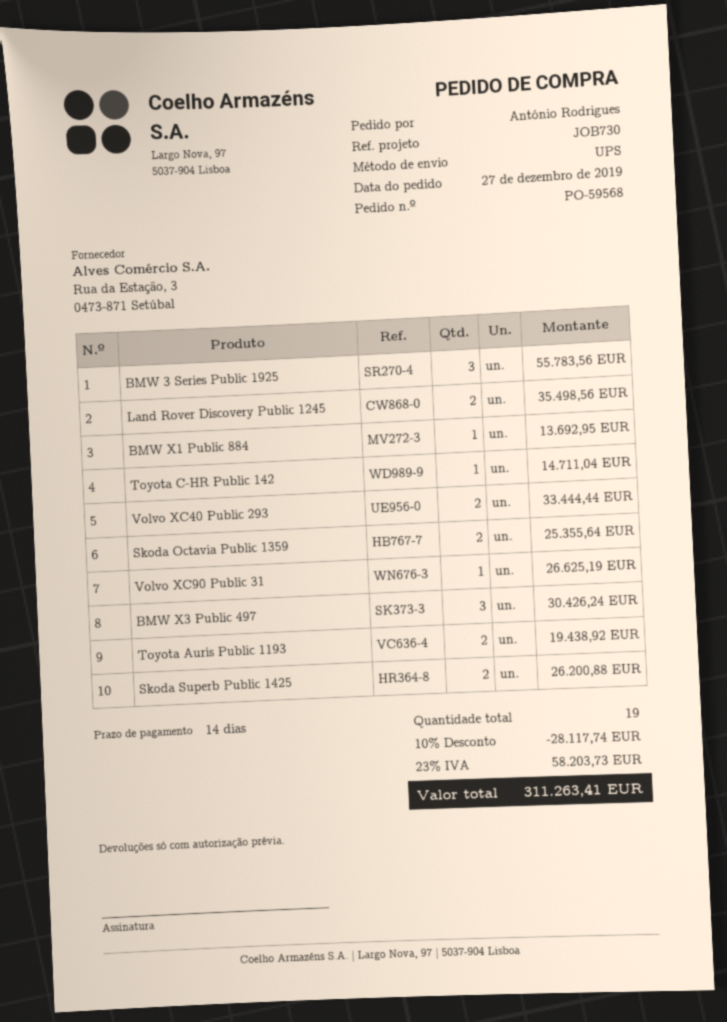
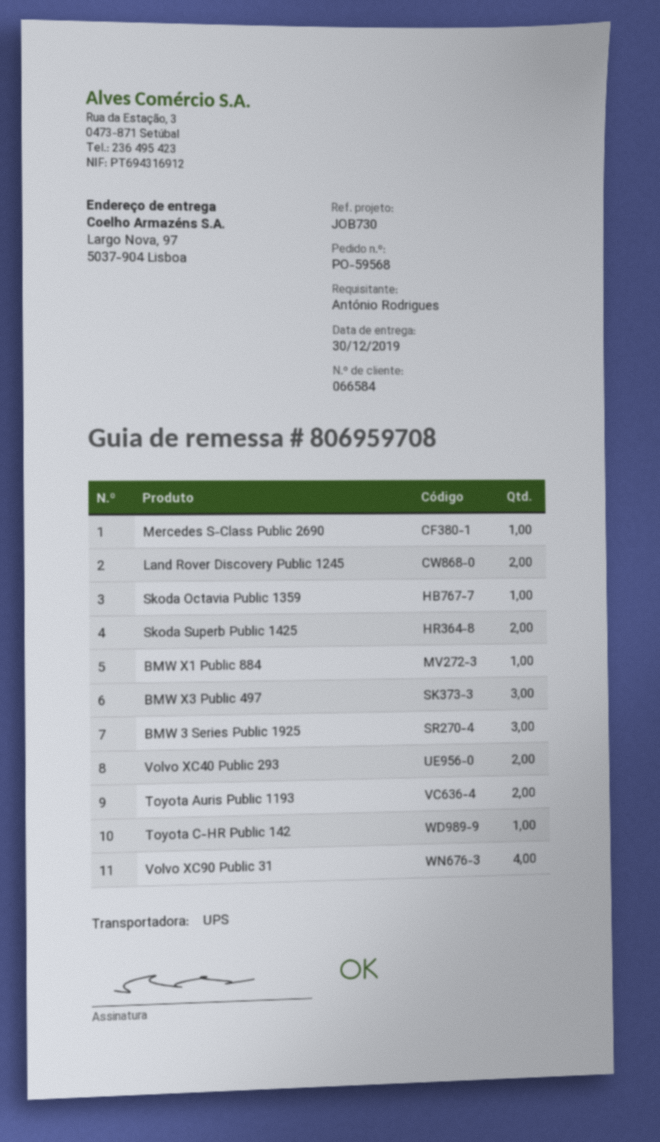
Skoda Octavia Public 1359: 2 -> 1
Volvo XC90 Public 31: 1 -> 4
Mercedes S-Class Public 2690: none -> 1

